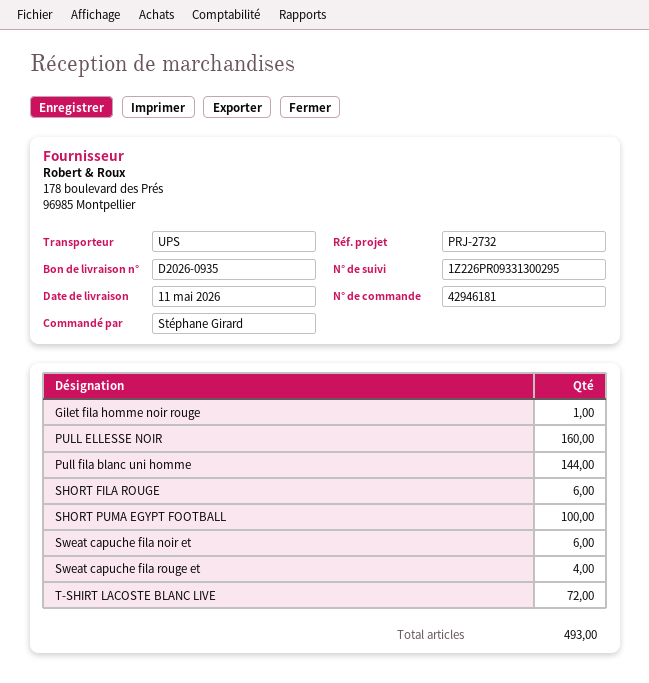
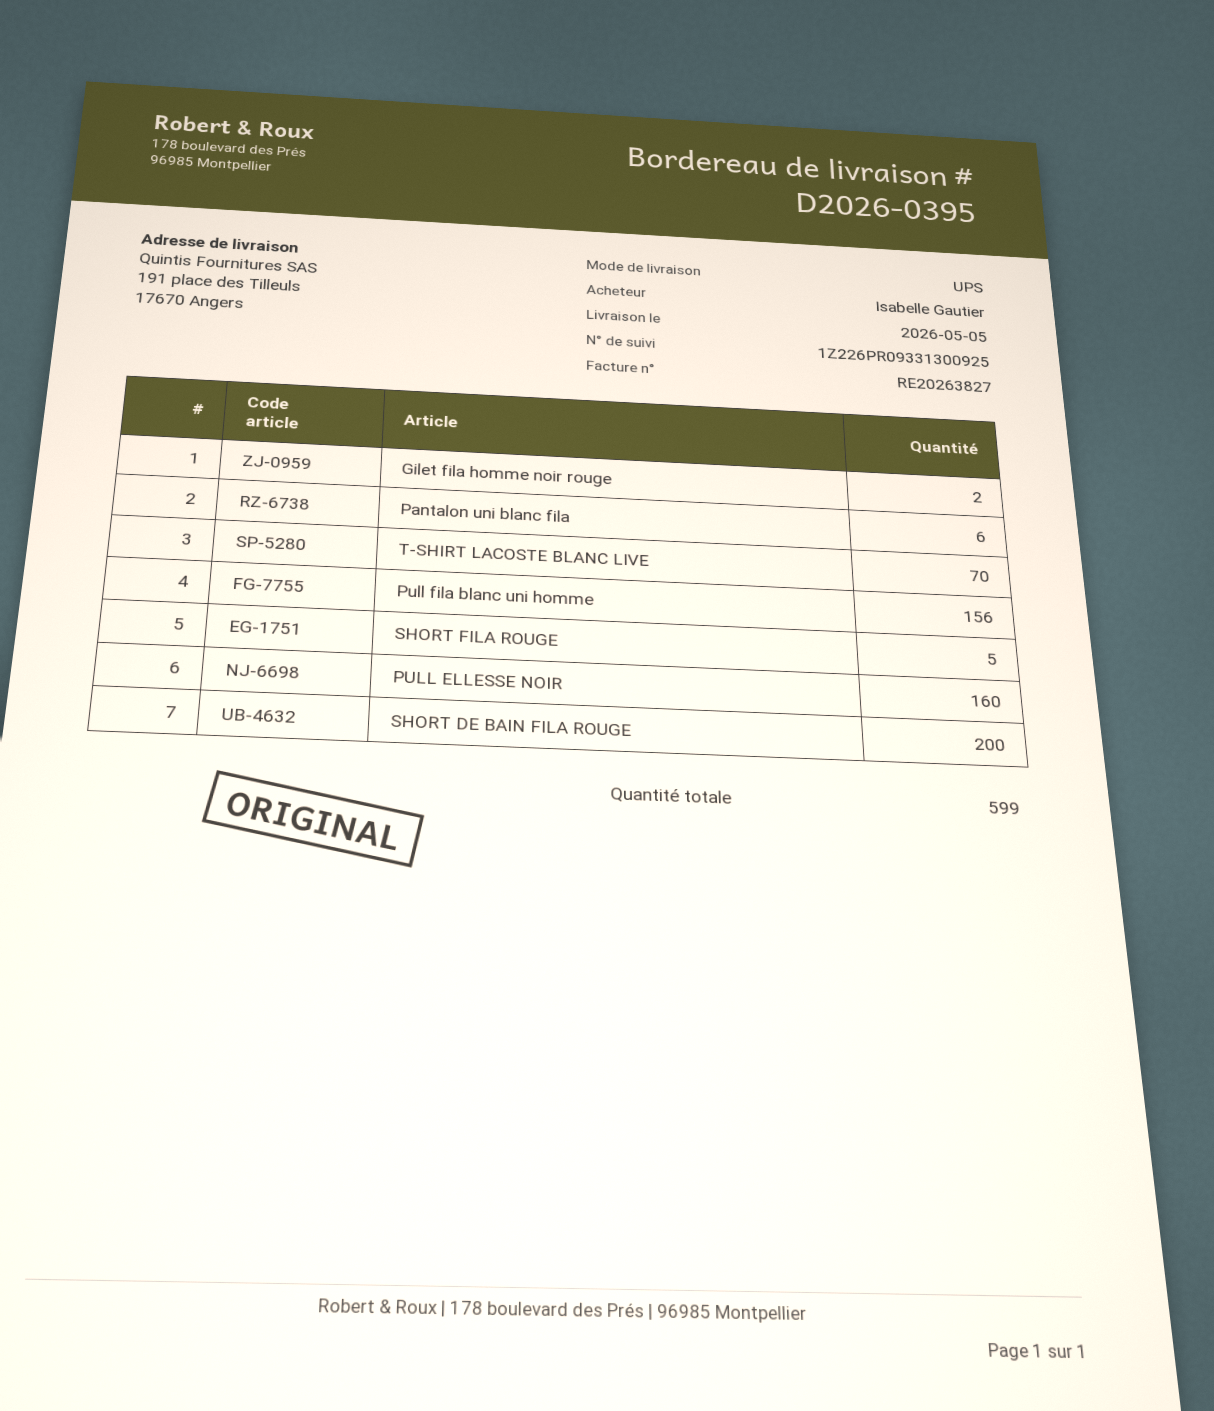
delivery note number: D2026-0935 -> D2026-0395
delivery date: 2026-05-11 -> 2026-05-05
ordered by: Stéphane Girard -> Isabelle Gautier
tracking number: 1Z226PR09331300295 -> 1Z226PR09331300925
Gilet fila homme noir rouge: 1 -> 2
Pull fila blanc uni homme: 144 -> 156
SHORT FILA ROUGE: 6 -> 5
SHORT PUMA EGYPT FOOTBALL: 100 -> none
Sweat capuche fila noir et: 6 -> none
Sweat capuche fila rouge et: 4 -> none
T-SHIRT LACOSTE BLANC LIVE: 72 -> 70
Pantalon uni blanc fila: none -> 6
SHORT DE BAIN FILA ROUGE: none -> 200
total quantity: 493 -> 599

